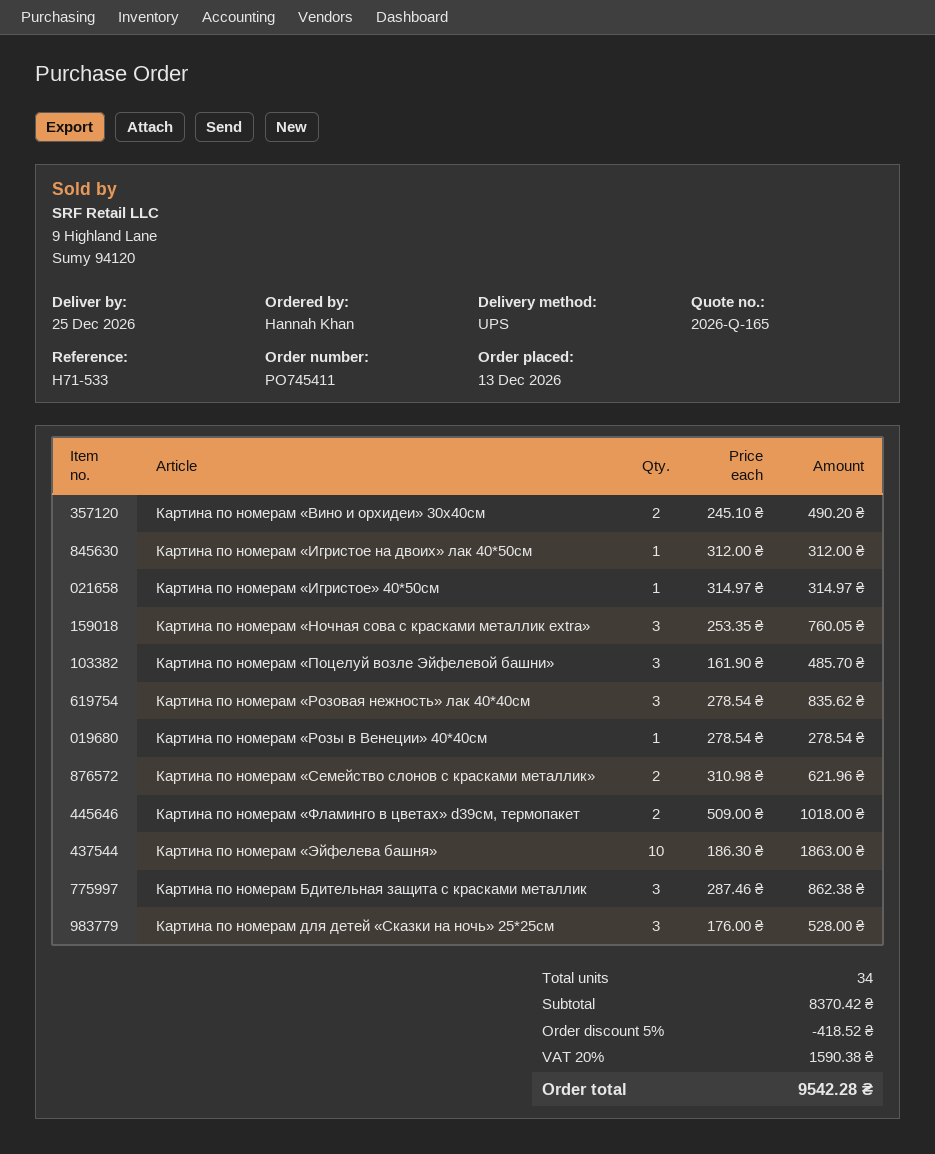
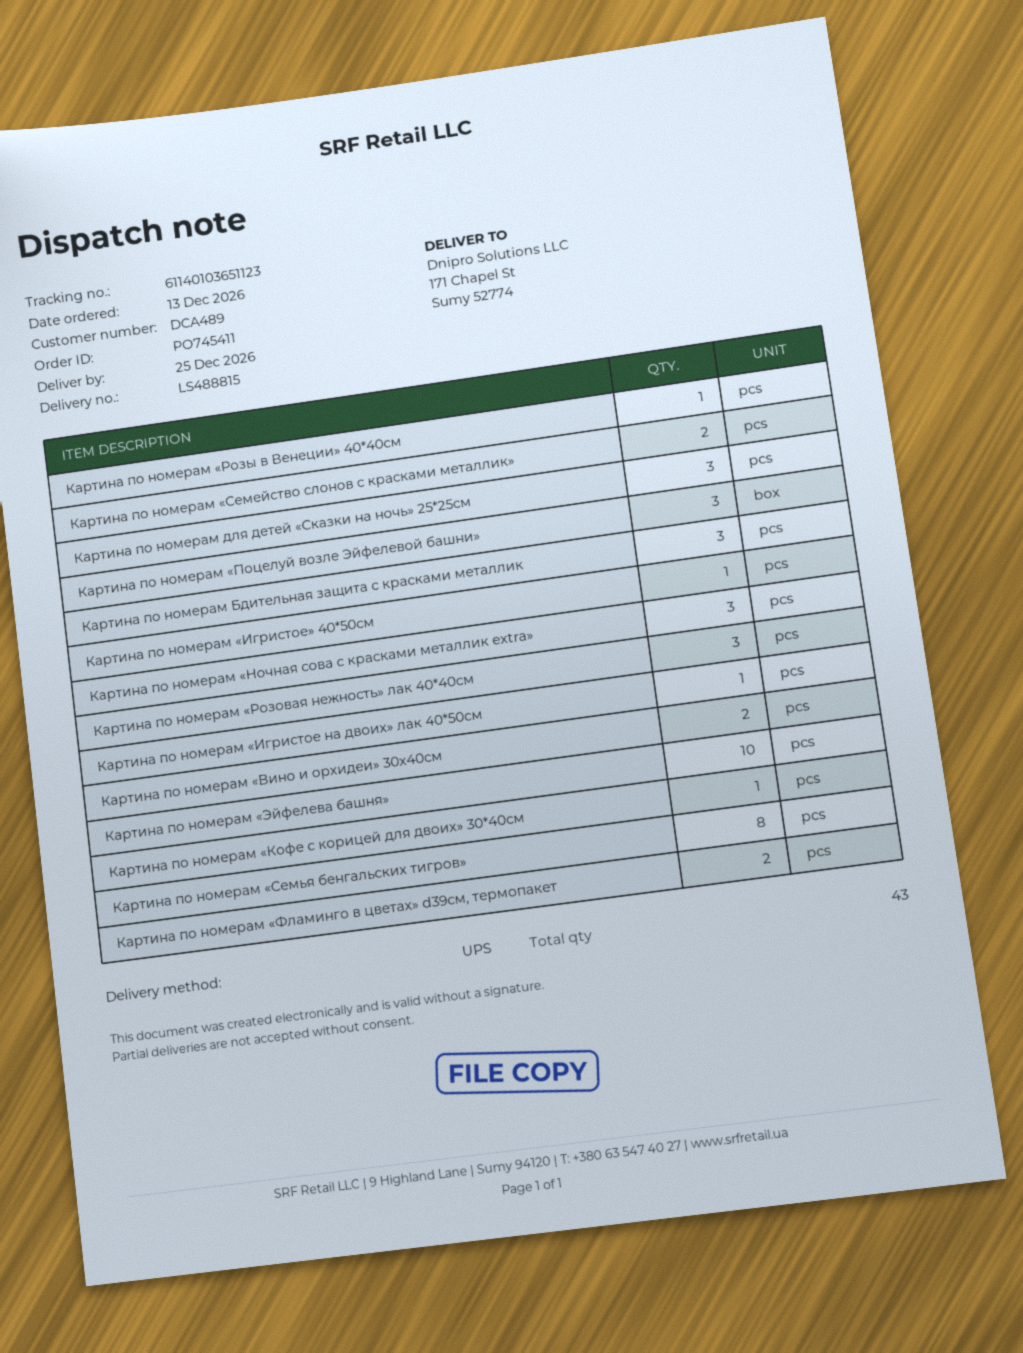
Картина по номерам «Кофе с корицей для двоих» 30*40см: none -> 1
Картина по номерам «Семья бенгальских тигров»: none -> 8
total quantity: 34 -> 43

